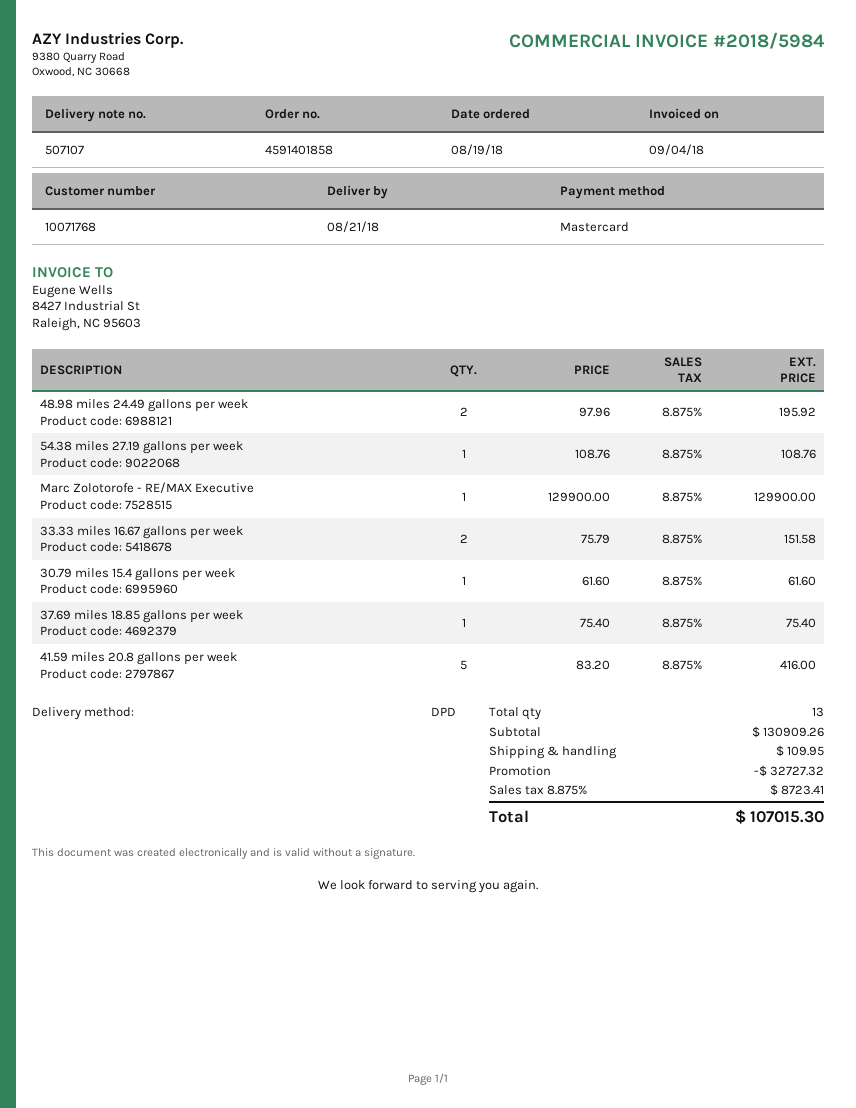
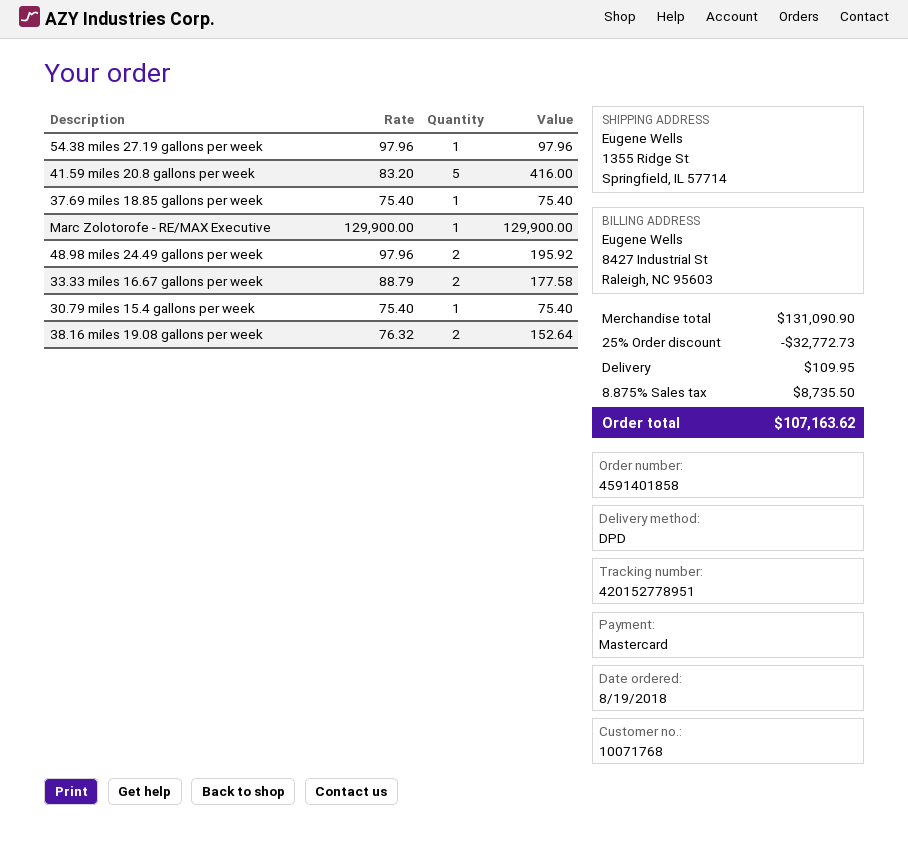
54.38 miles 27.19 gallons per week: 1 x 108.76 = 108.76 -> 1 x 97.96 = 97.96
33.33 miles 16.67 gallons per week: 2 x 75.79 = 151.58 -> 2 x 88.79 = 177.58
30.79 miles 15.4 gallons per week: 1 x 61.60 = 61.60 -> 1 x 75.40 = 75.40
38.16 miles 19.08 gallons per week: none -> 2 x 76.32 = 152.64
subtotal: 130909.26 -> 131090.90
discount: 32727.32 -> 32772.73
tax: 8.875% = 8723.41 -> 8.875% = 8735.50
total: 107015.30 -> 107163.62

